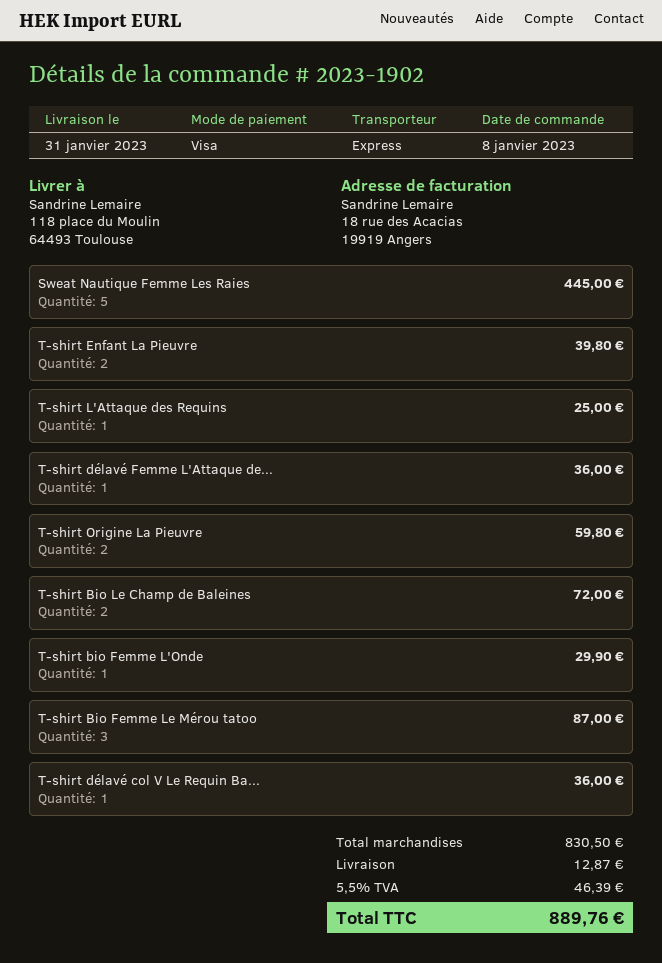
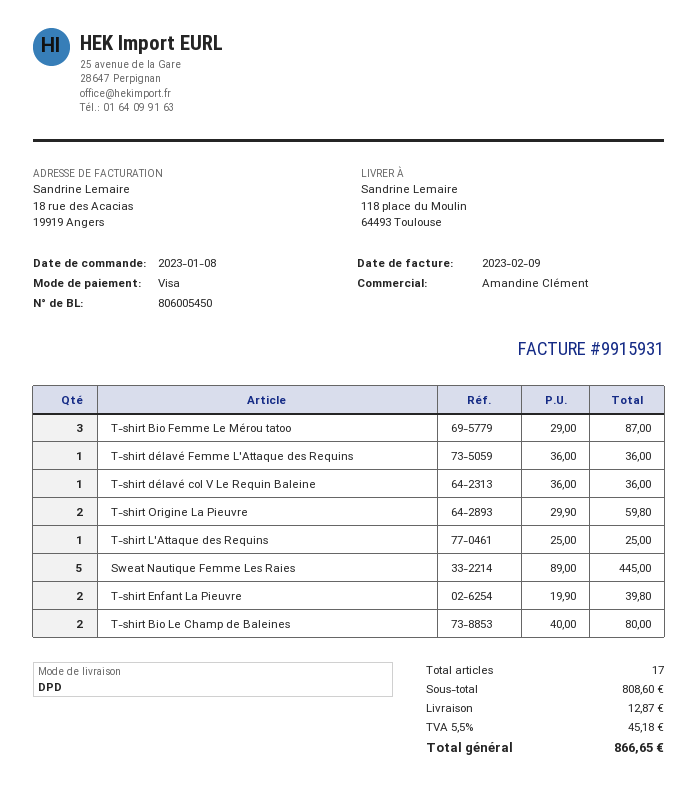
shipping method: express -> DPD
T-shirt Bio Le Champ de Baleines: 2 for 72.00 -> 2 for 80.00
T-shirt bio Femme L'Onde: 1 for 29.90 -> none
subtotal: 830.50 -> 808.60
tax: 5.5% = 46.39 -> 5.5% = 45.18
total: 889.76 -> 866.65

